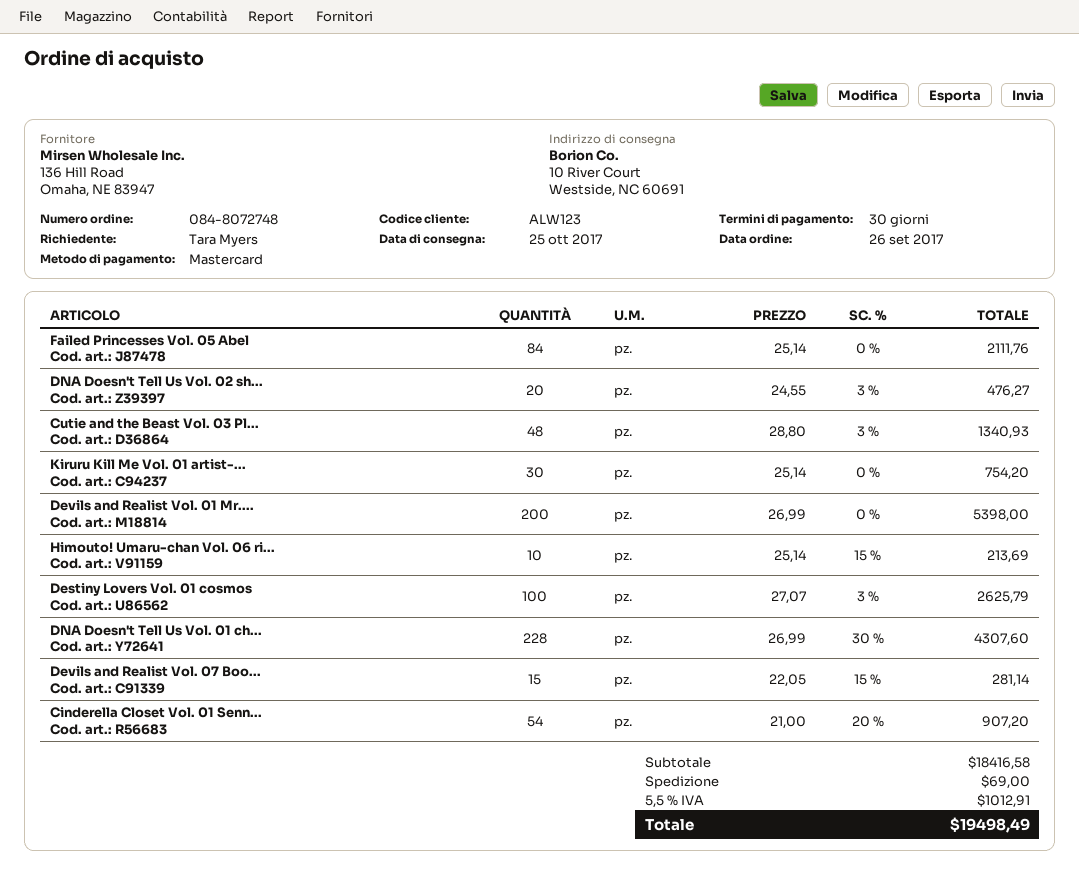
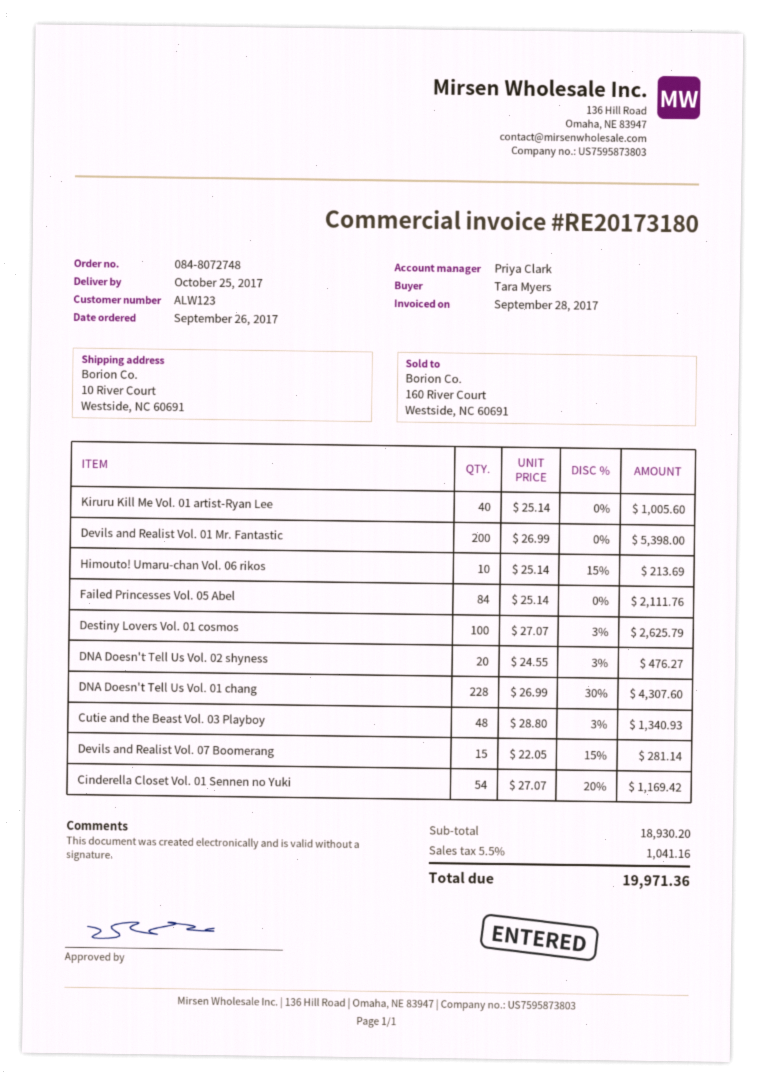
Kiruru Kill Me Vol. 01 artist-...: 30 x 25.14 = 754.20 -> 40 x 25.14 = 1005.60
Cinderella Closet Vol. 01 Senn...: 54 x 21.00 - 20% = 907.20 -> 54 x 27.07 - 20% = 1169.42
subtotal: 18416.58 -> 18930.20
shipping: 69.00 -> none
tax: 5.5% = 1012.91 -> 5.5% = 1041.16
total: 19498.49 -> 19971.36

